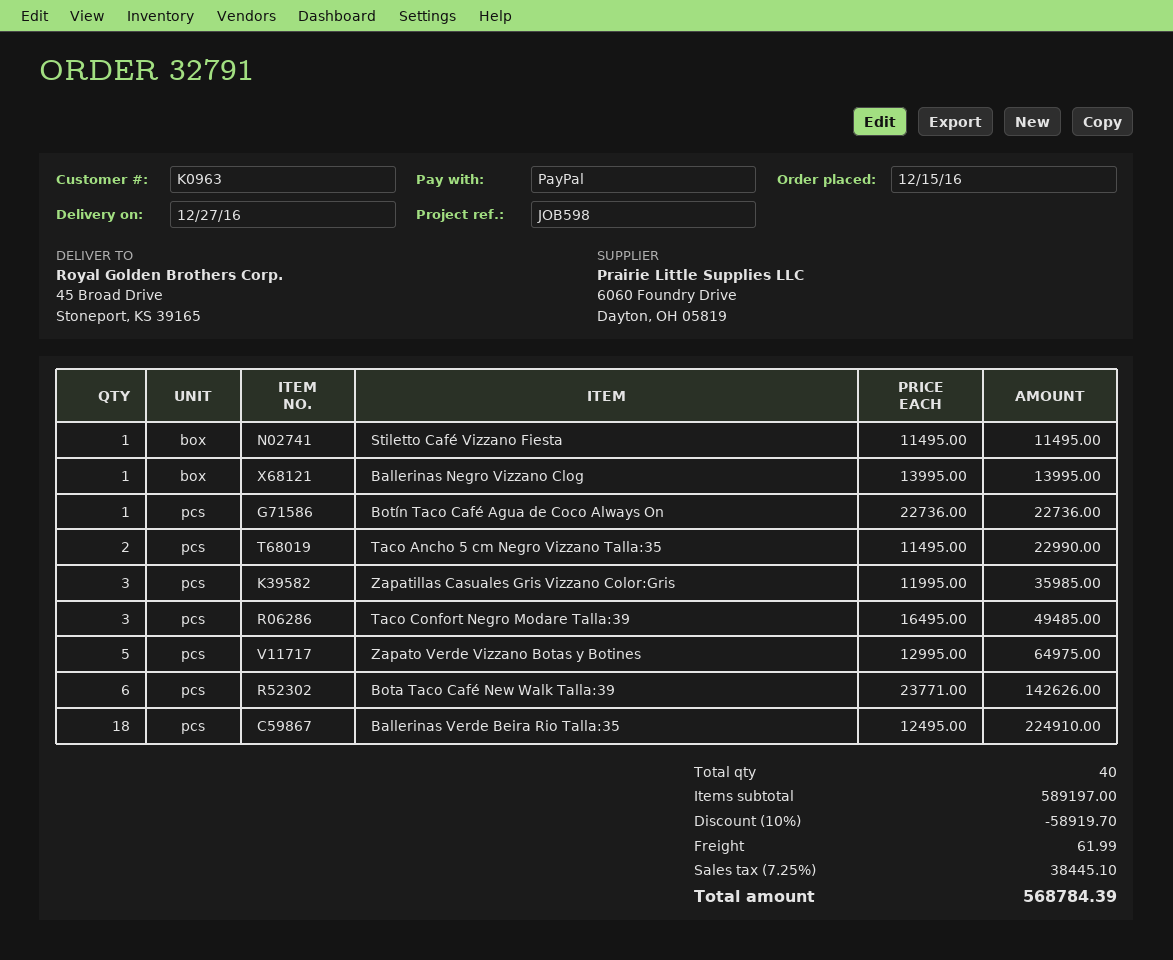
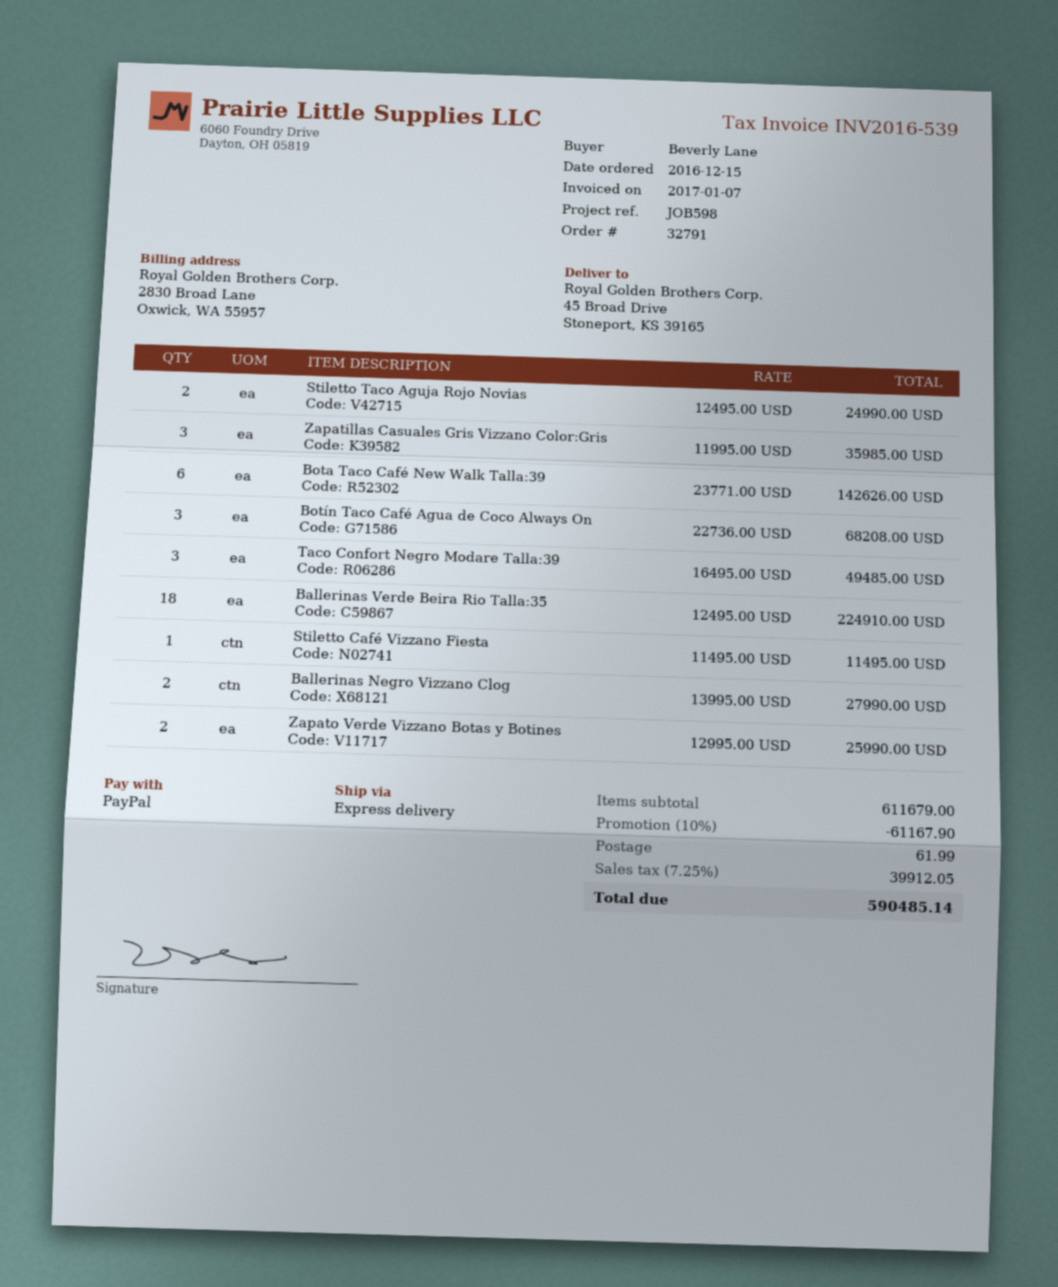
Ballerinas Negro Vizzano Clog: 1 x 13995.00 = 13995.00 -> 2 x 13995.00 = 27990.00
Botín Taco Café Agua de Coco Always On: 1 x 22736.00 = 22736.00 -> 3 x 22736.00 = 68208.00
Taco Ancho 5 cm Negro Vizzano Talla:35: 2 x 11495.00 = 22990.00 -> none
Zapato Verde Vizzano Botas y Botines: 5 x 12995.00 = 64975.00 -> 2 x 12995.00 = 25990.00
Stiletto Taco Aguja Rojo Novias: none -> 2 x 12495.00 = 24990.00
subtotal: 589197.00 -> 611679.00
discount: 10% = 58919.70 -> 10% = 61167.90
tax: 7.25% = 38445.10 -> 7.25% = 39912.05
total: 568784.39 -> 590485.14

